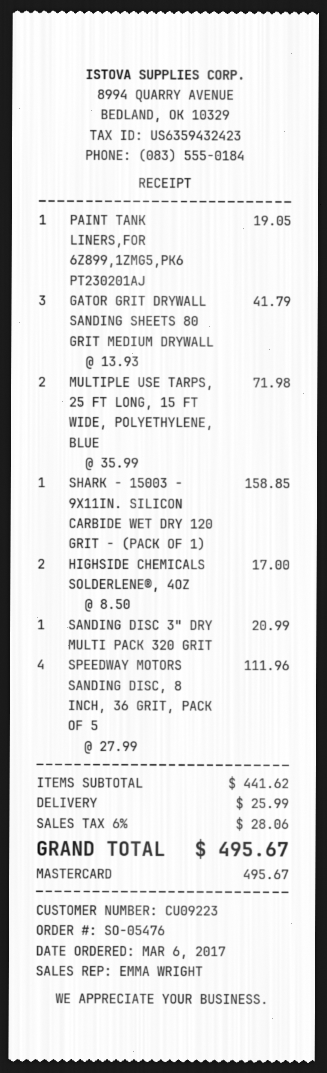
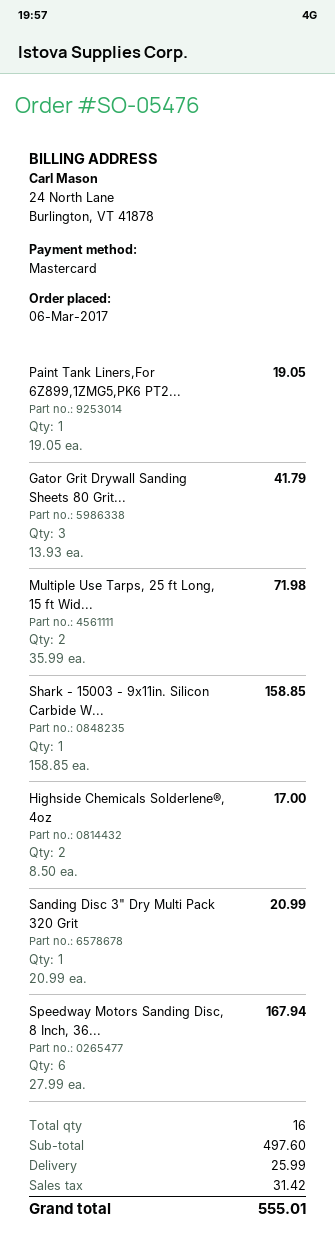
SPEEDWAY MOTORS SANDING DISC, 8 INCH, 36 GRIT, PACK OF 5: 4 x 27.99 = 111.96 -> 6 x 27.99 = 167.94
subtotal: 441.62 -> 497.60
tax: 28.06 -> 31.42
total: 495.67 -> 555.01

